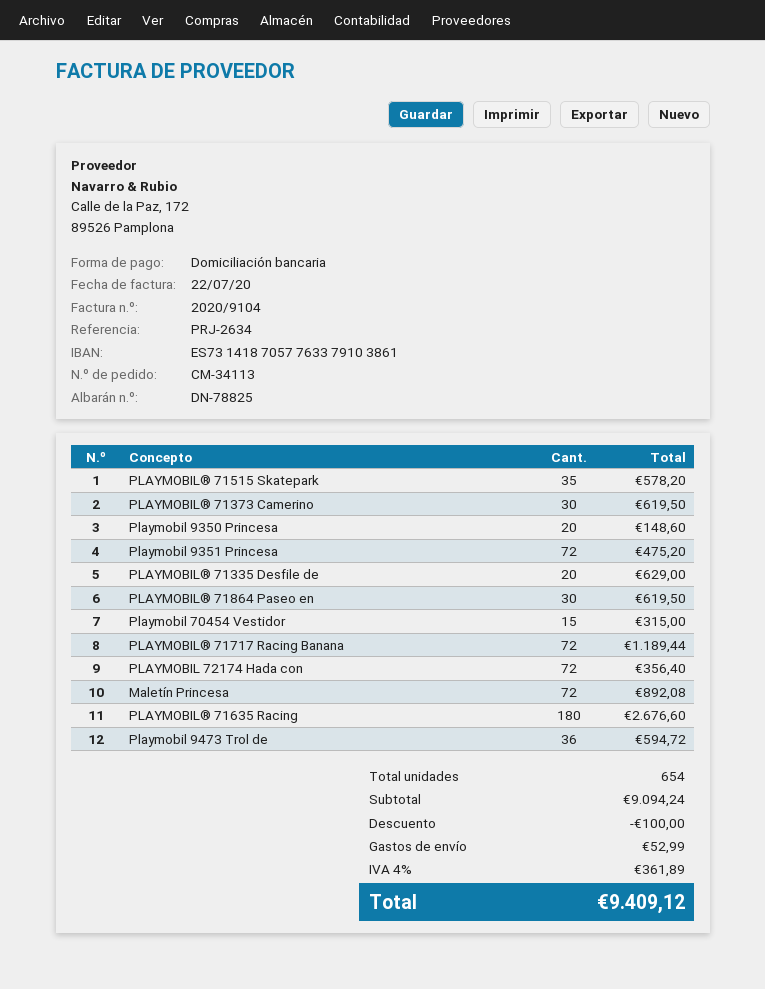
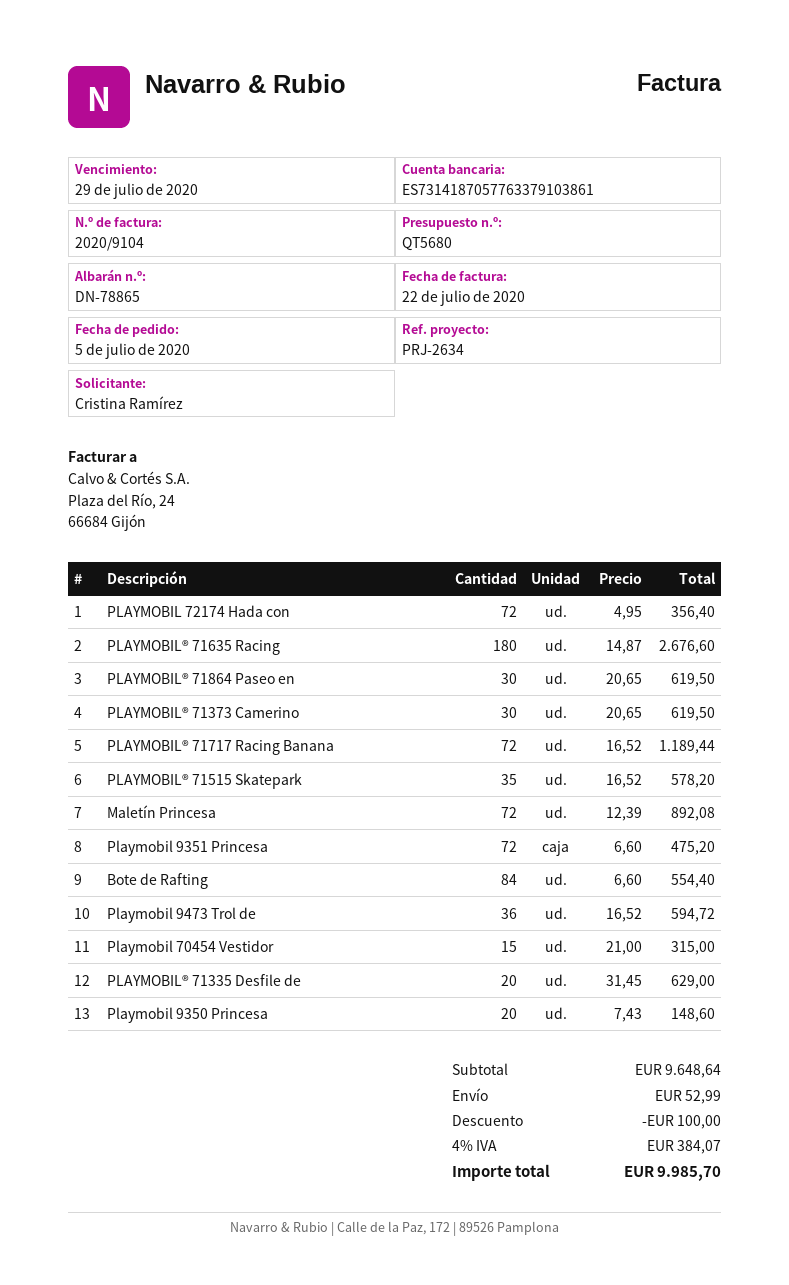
delivery note number: DN-78825 -> DN-78865
Bote de Rafting: none -> 84 for 554.40
subtotal: 9094.24 -> 9648.64
tax: 4% = 361.89 -> 4% = 384.07
total: 9409.12 -> 9985.70

